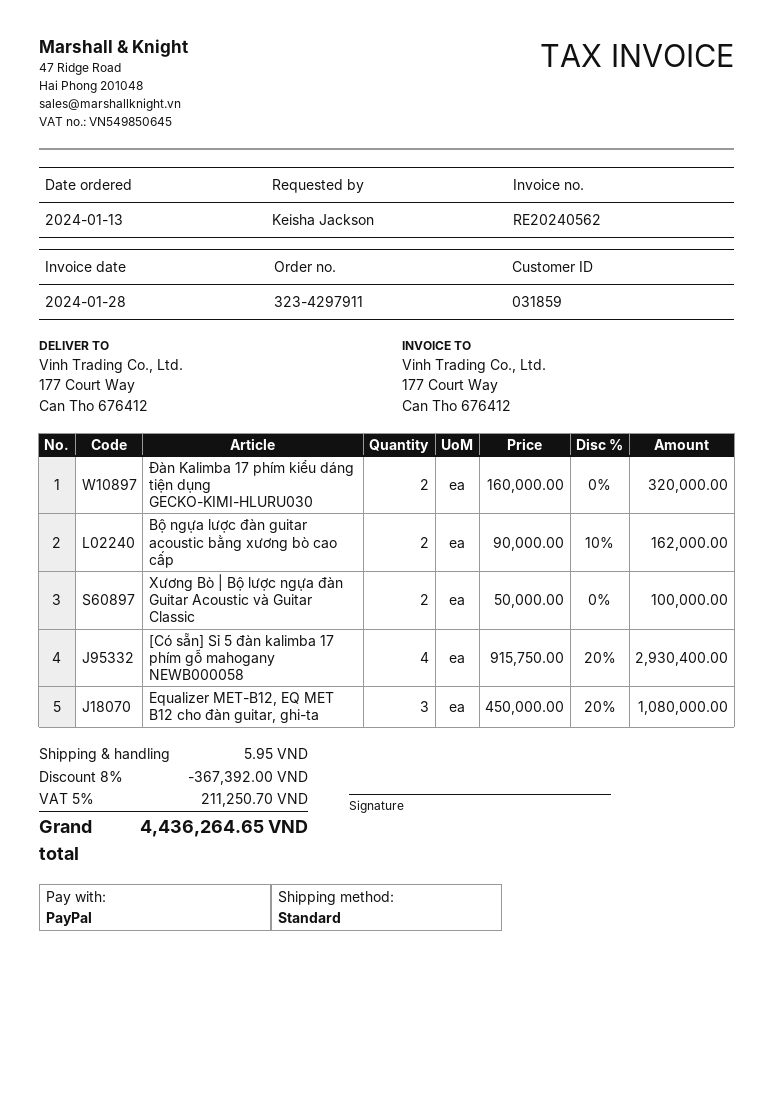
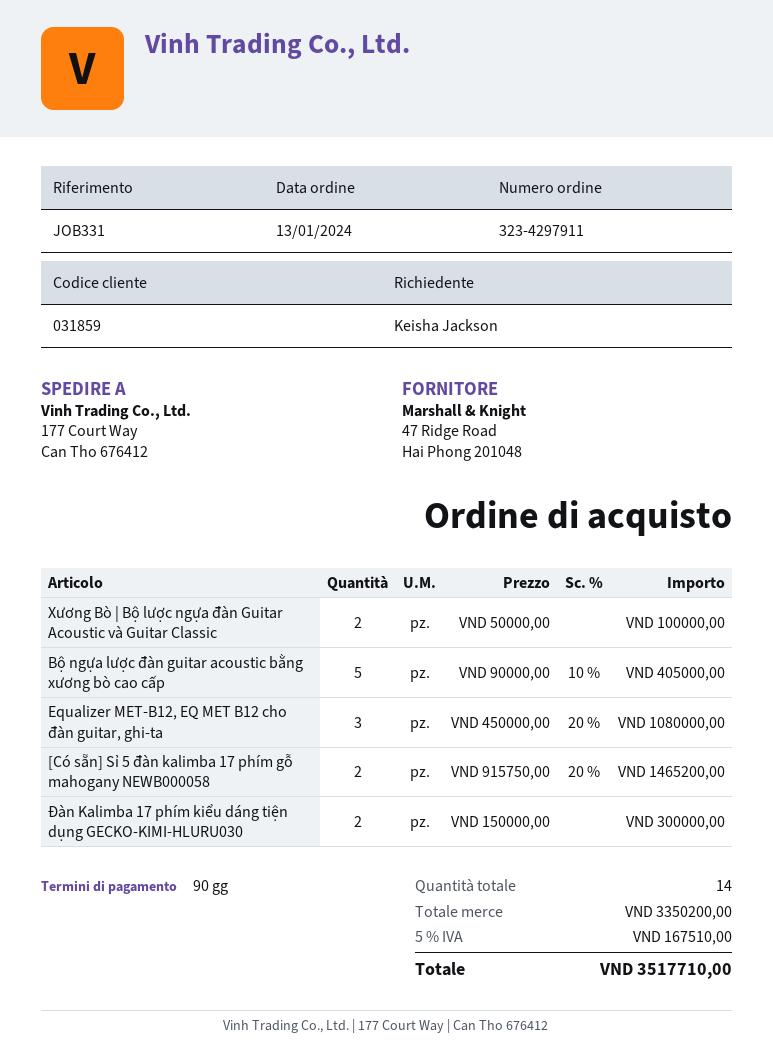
Đàn Kalimba 17 phím kiểu dáng tiện dụng GECKO-KIMI-HLURU030: 2 x 160000.00 = 320000.00 -> 2 x 150000.00 = 300000.00
Bộ ngựa lược đàn guitar acoustic bằng xương bò cao cấp: 2 x 90000.00 - 10% = 162000.00 -> 5 x 90000.00 - 10% = 405000.00
[Có sẵn] Sỉ 5 đàn kalimba 17 phím gỗ mahogany NEWB000058: 4 x 915750.00 - 20% = 2930400.00 -> 2 x 915750.00 - 20% = 1465200.00
discount: 8% = 367392.00 -> none
shipping: 5.95 -> none
tax: 5% = 211250.70 -> 5% = 167510.00
total: 4436264.65 -> 3517710.00

